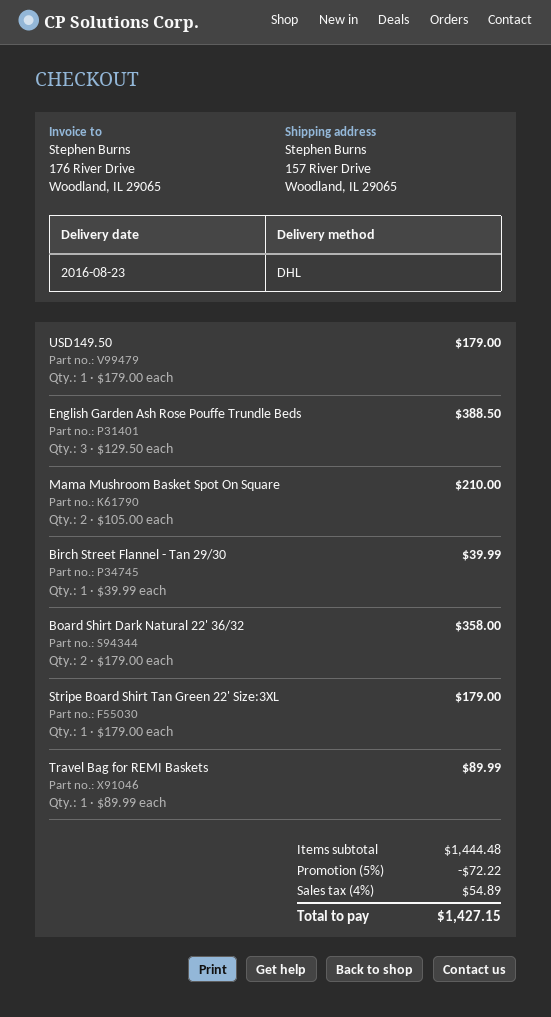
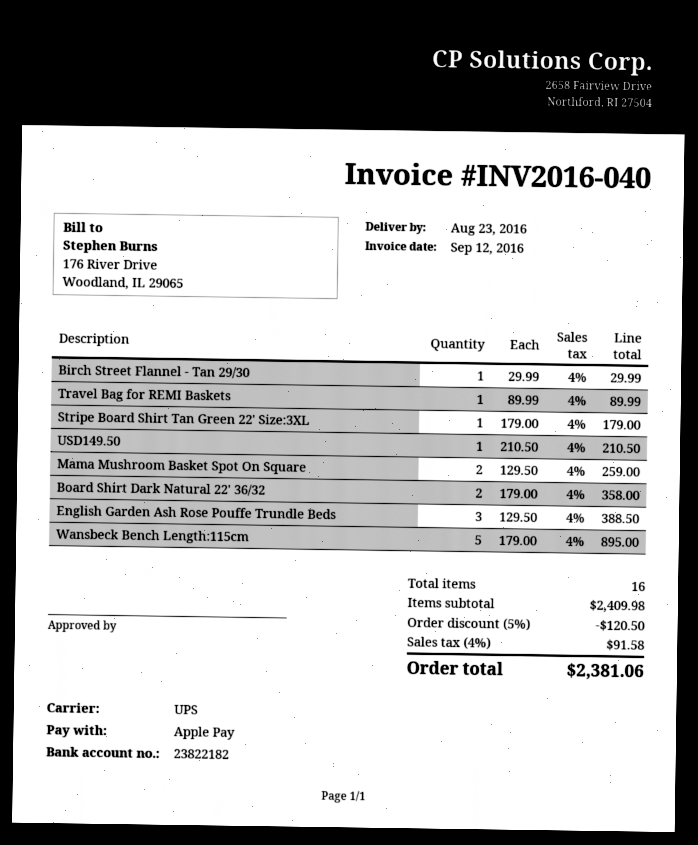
shipping method: DHL -> UPS
USD149.50: 1 x 179.00 = 179.00 -> 1 x 210.50 = 210.50
Mama Mushroom Basket Spot On Square: 2 x 105.00 = 210.00 -> 2 x 129.50 = 259.00
Birch Street Flannel - Tan 29/30: 1 x 39.99 = 39.99 -> 1 x 29.99 = 29.99
Wansbeck Bench Length:115cm: none -> 5 x 179.00 = 895.00
subtotal: 1444.48 -> 2409.98
discount: 5% = 72.22 -> 5% = 120.50
tax: 4% = 54.89 -> 4% = 91.58
total: 1427.15 -> 2381.06

